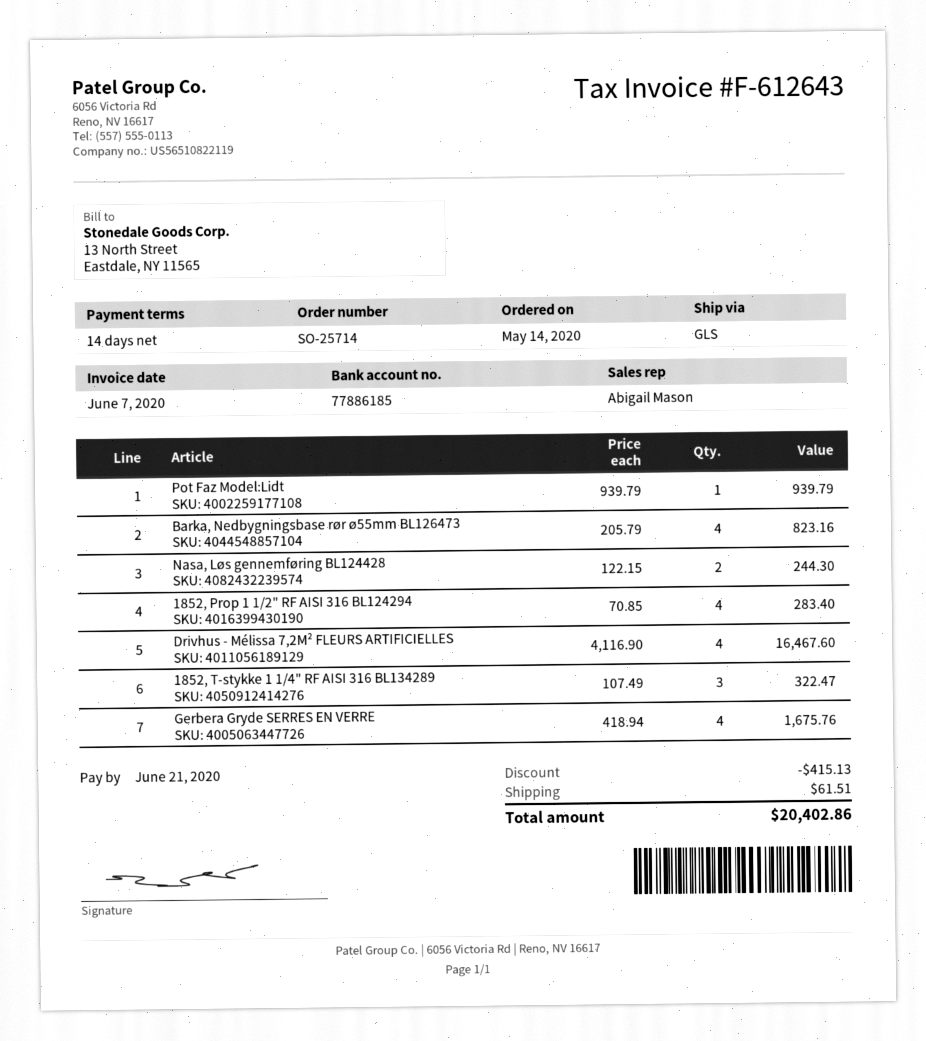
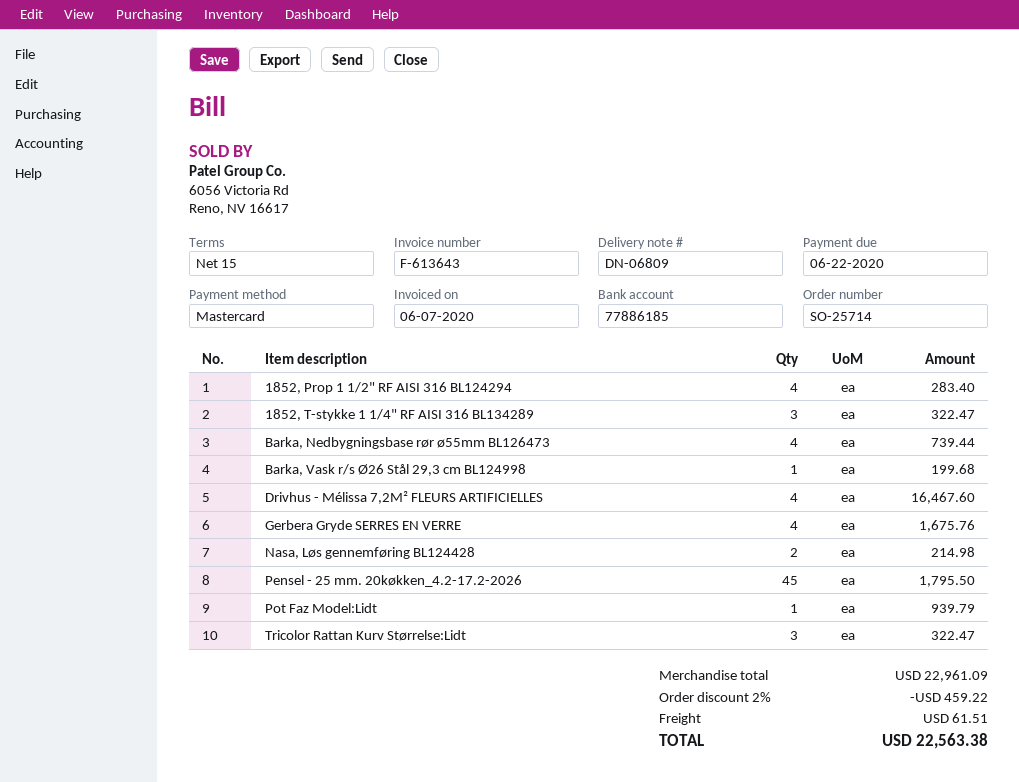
invoice number: F-612643 -> F-613643
payment terms: 14 days -> 15 days
due date: 2020-06-21 -> 2020-06-22
Barka, Nedbygningsbase rør ø55mm BL126473: 4 for 823.16 -> 4 for 739.44
Nasa, Løs gennemføring BL124428: 2 for 244.30 -> 2 for 214.98
Barka, Vask r/s Ø26 Stål 29,3 cm BL124998: none -> 1 for 199.68
Pensel - 25 mm. 20køkken_4.2-17.2-2026: none -> 45 for 1795.50
Tricolor Rattan Kurv Størrelse:Lidt: none -> 3 for 322.47
discount: 415.13 -> 459.22
total: 20402.86 -> 22563.38

